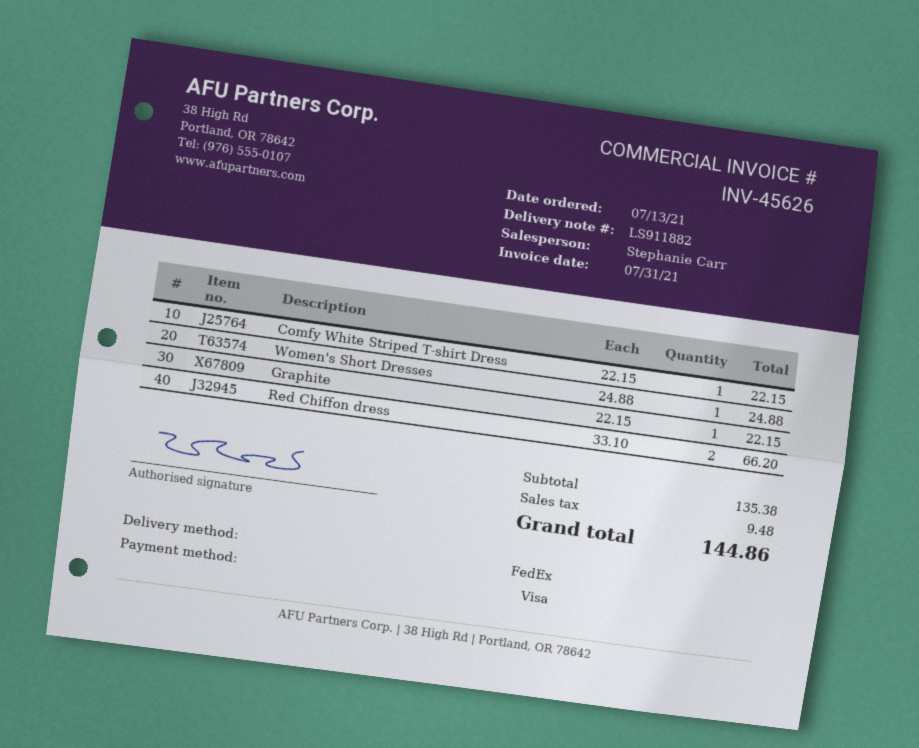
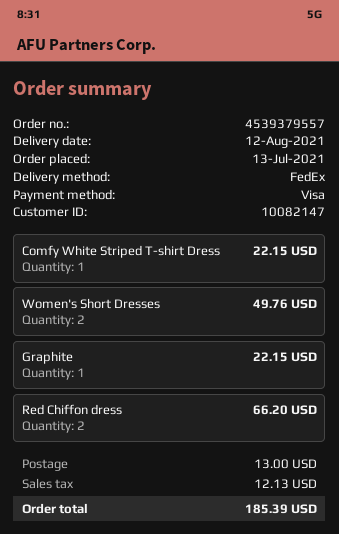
Women's Short Dresses: 1 for 24.88 -> 2 for 49.76
shipping: none -> 13.00
tax: 9.48 -> 12.13
total: 144.86 -> 185.39

